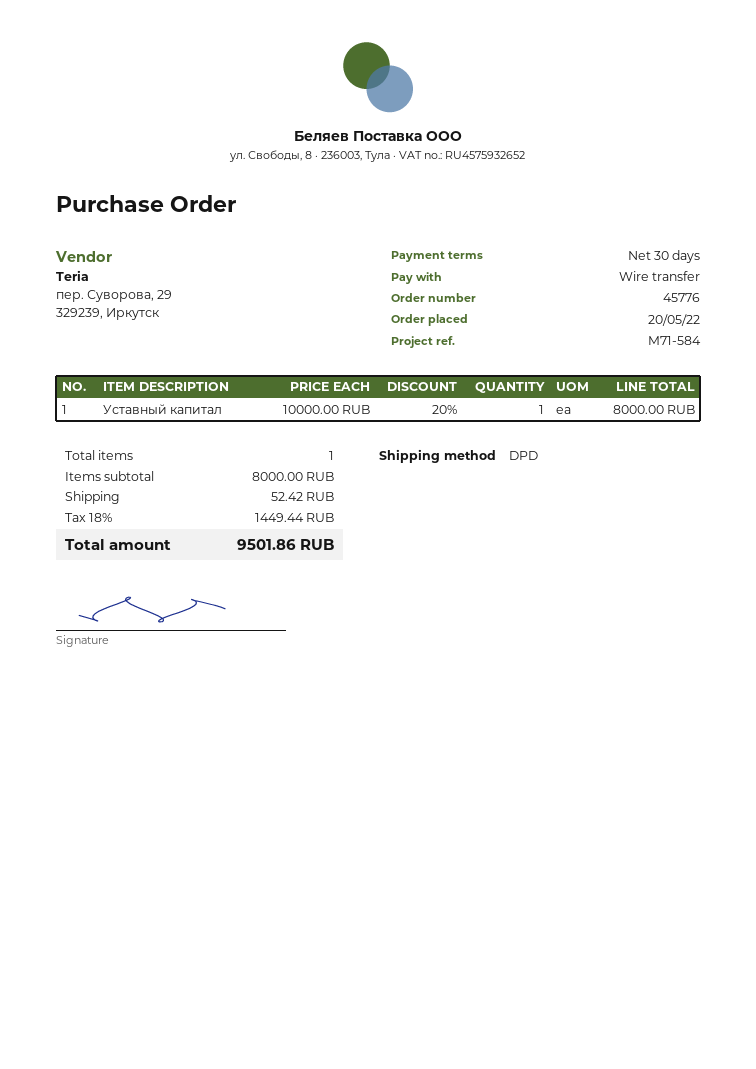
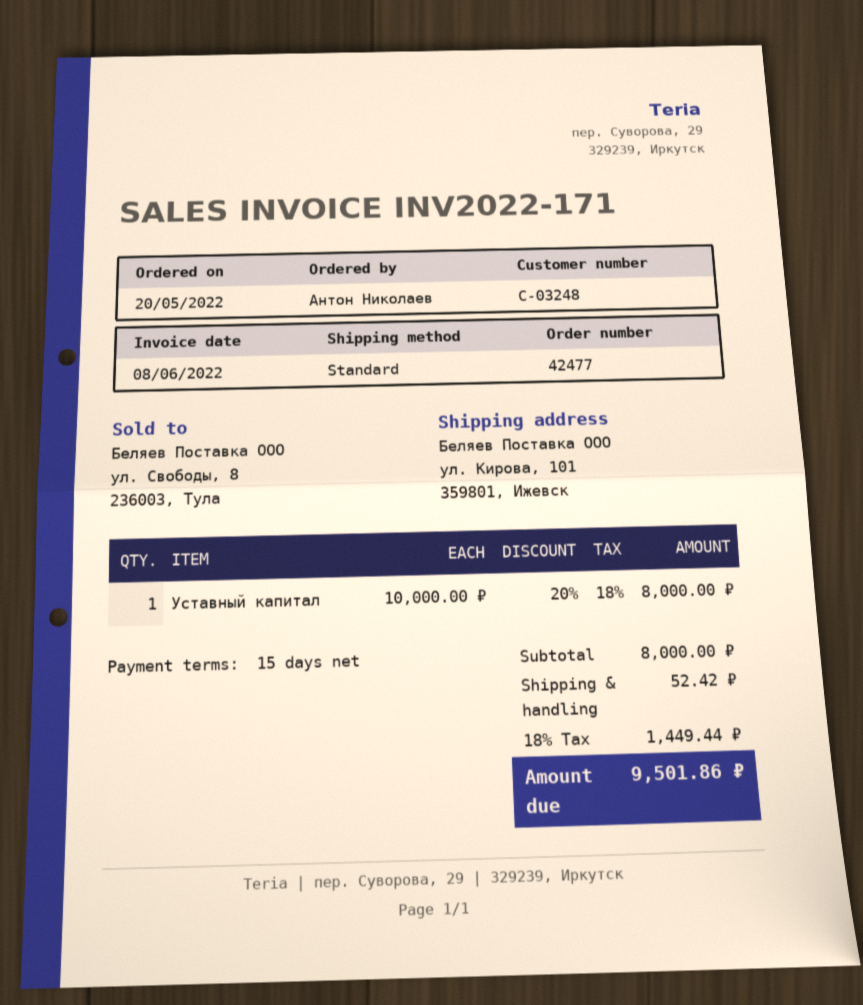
order number: 45776 -> 42477
payment terms: 30 days -> 15 days
shipping method: DPD -> standard

